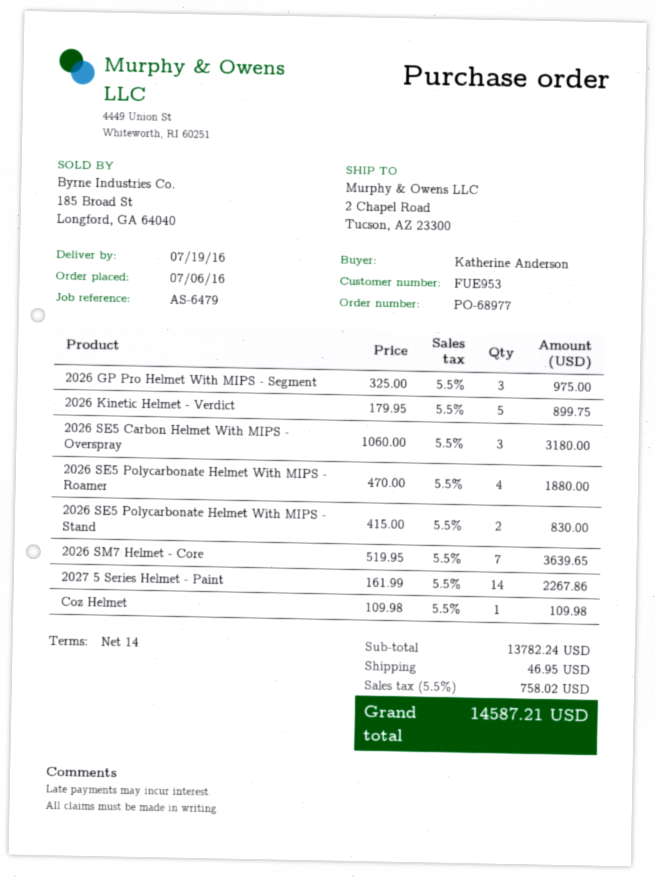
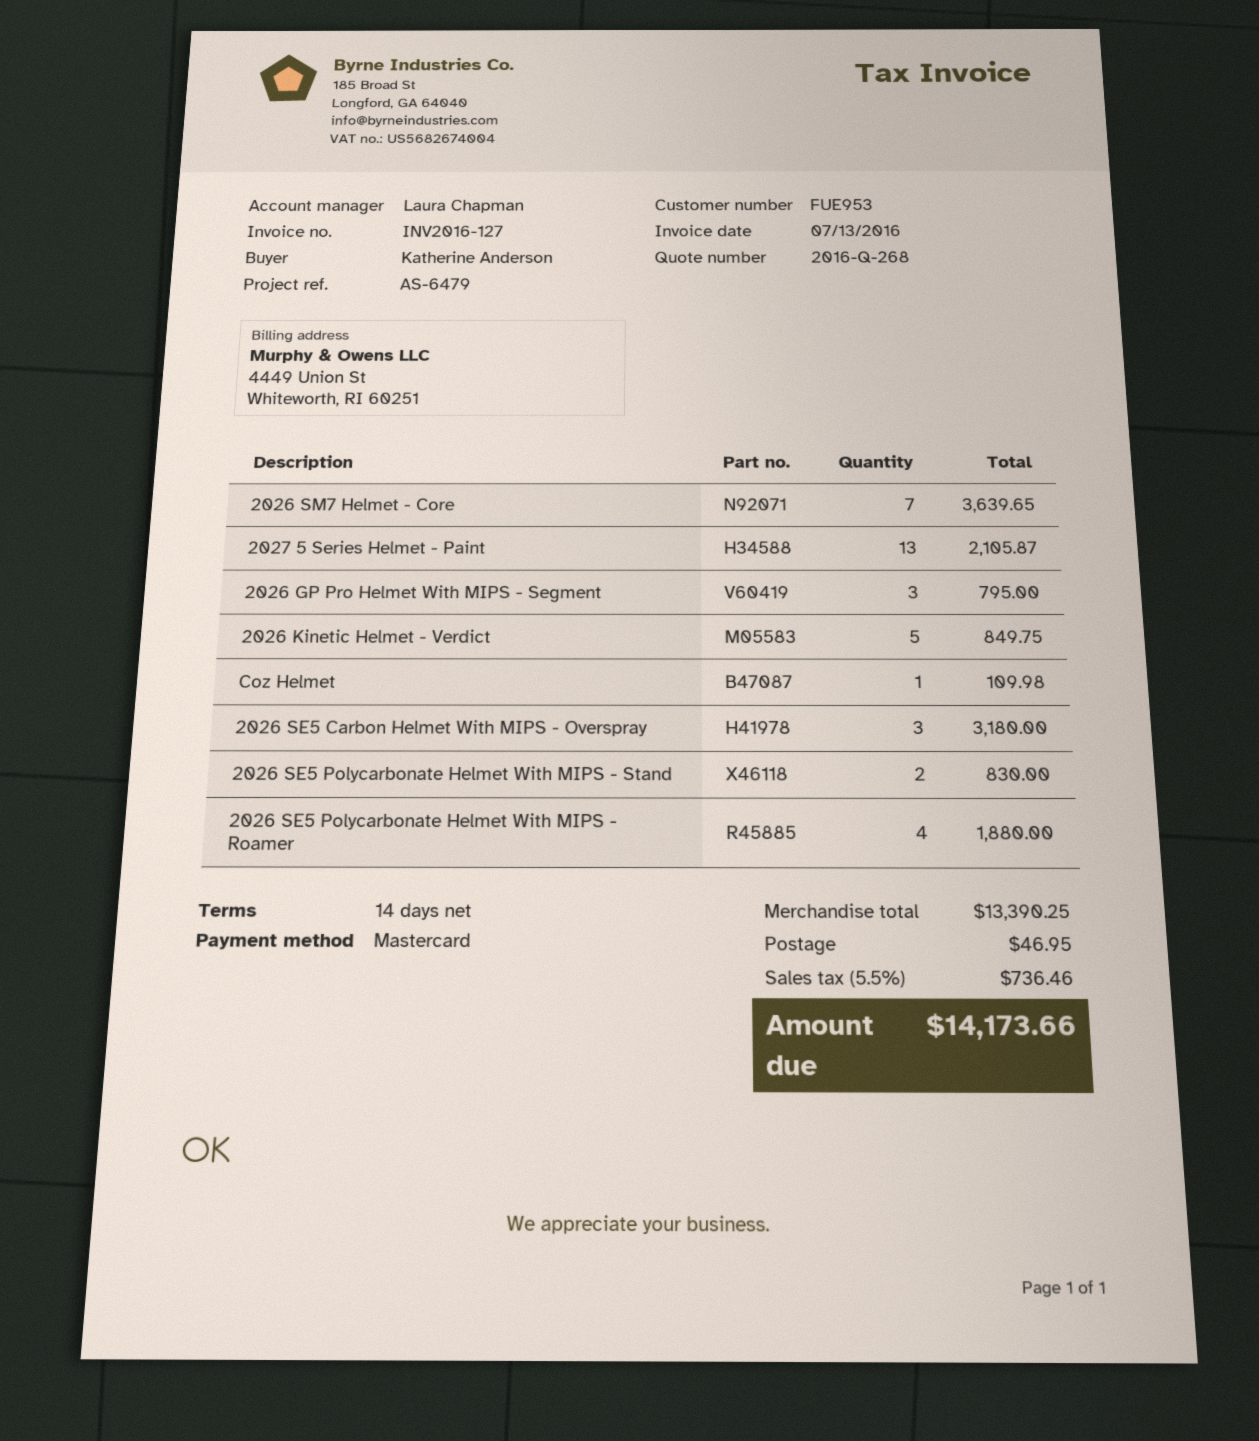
2026 GP Pro Helmet With MIPS - Segment: 3 for 975.00 -> 3 for 795.00
2026 Kinetic Helmet - Verdict: 5 for 899.75 -> 5 for 849.75
2027 5 Series Helmet - Paint: 14 for 2267.86 -> 13 for 2105.87
subtotal: 13782.24 -> 13390.25
tax: 5.5% = 758.02 -> 5.5% = 736.46
total: 14587.21 -> 14173.66

